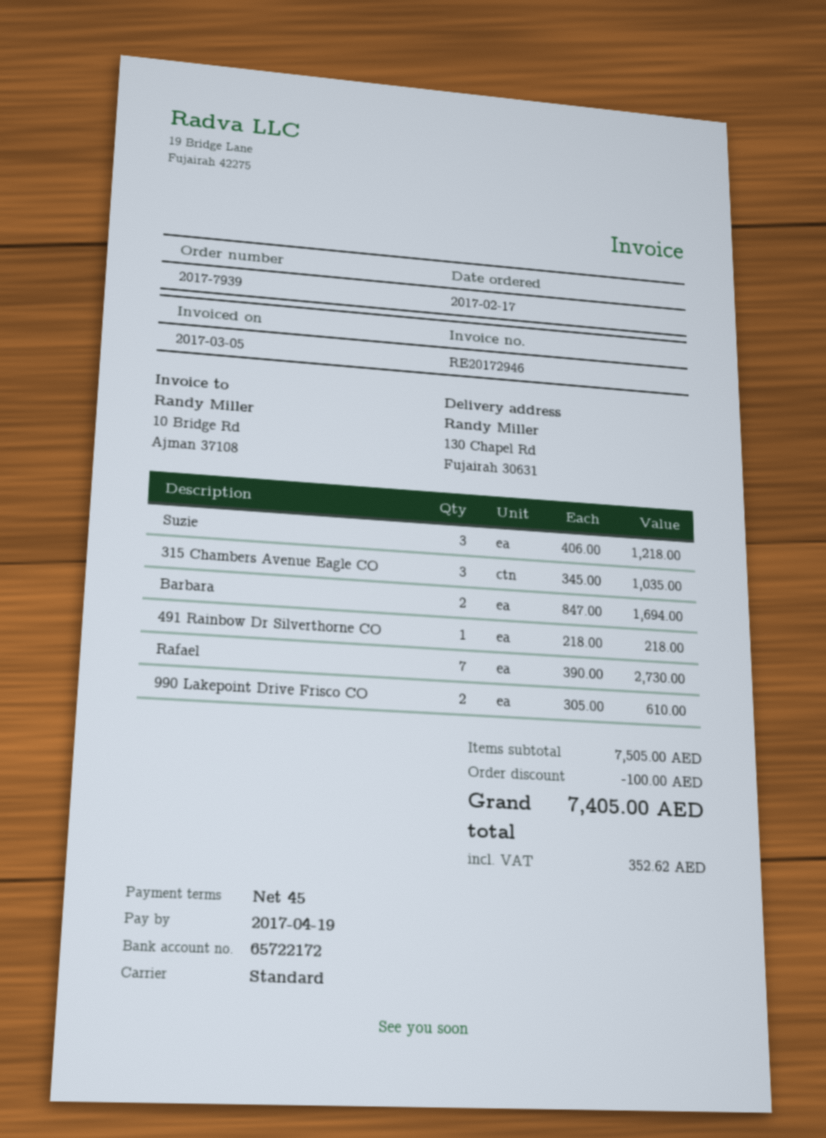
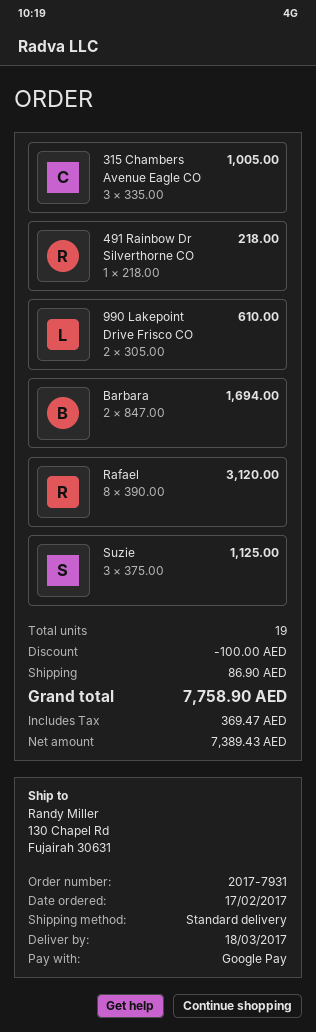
order number: 2017-7939 -> 2017-7931
Suzie: 3 x 406.00 = 1218.00 -> 3 x 375.00 = 1125.00
315 Chambers Avenue Eagle CO: 3 x 345.00 = 1035.00 -> 3 x 335.00 = 1005.00
Rafael: 7 x 390.00 = 2730.00 -> 8 x 390.00 = 3120.00
shipping: none -> 86.90
tax: 352.62 -> 369.47
total: 7405.00 -> 7758.90

